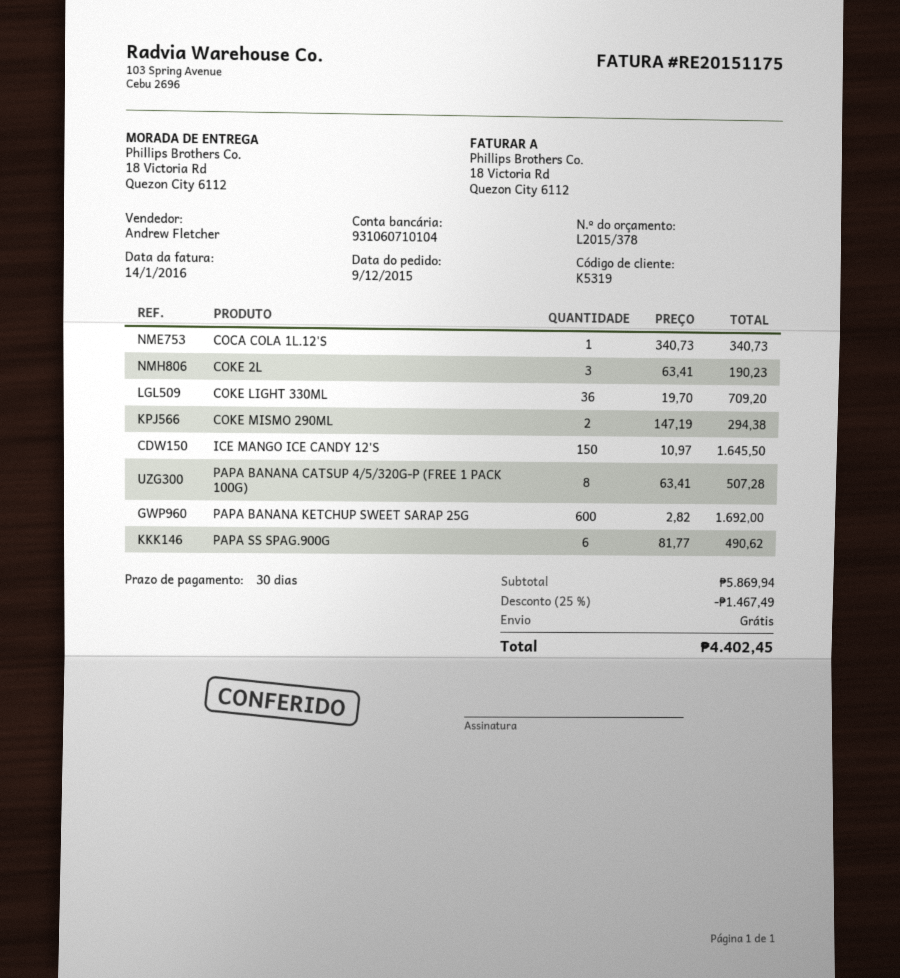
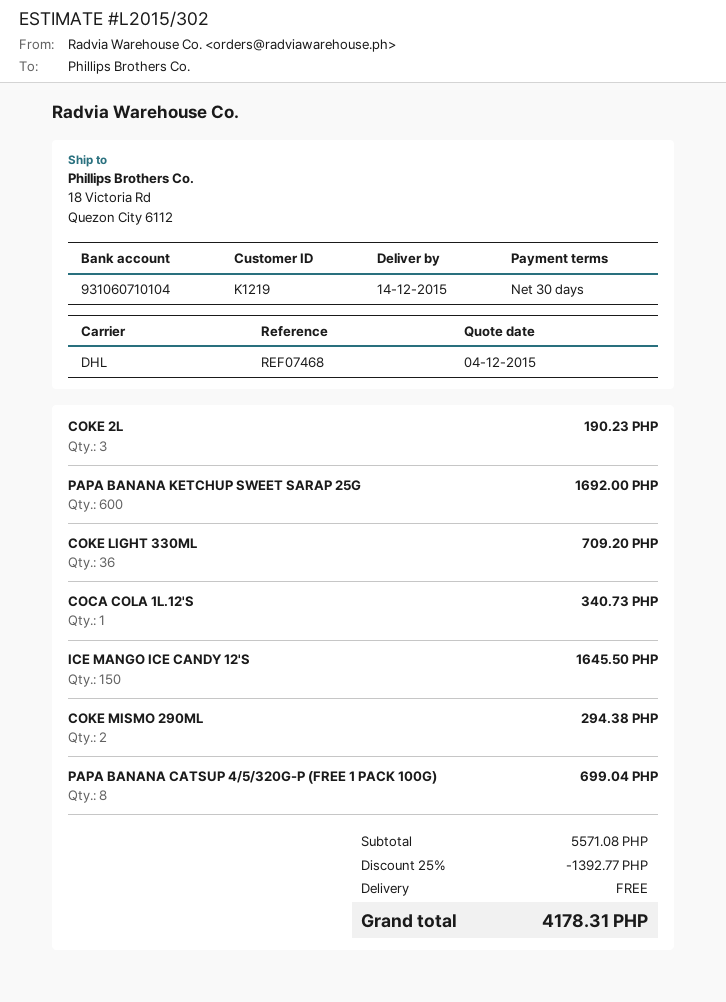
quote number: L2015/378 -> L2015/302
customer number: K5319 -> K1219
PAPA BANANA CATSUP 4/5/320G-P (FREE 1 PACK 100G): 8 for 507.28 -> 8 for 699.04
PAPA SS SPAG.900G: 6 for 490.62 -> none
subtotal: 5869.94 -> 5571.08
discount: 25% = 1467.49 -> 25% = 1392.77
total: 4402.45 -> 4178.31

